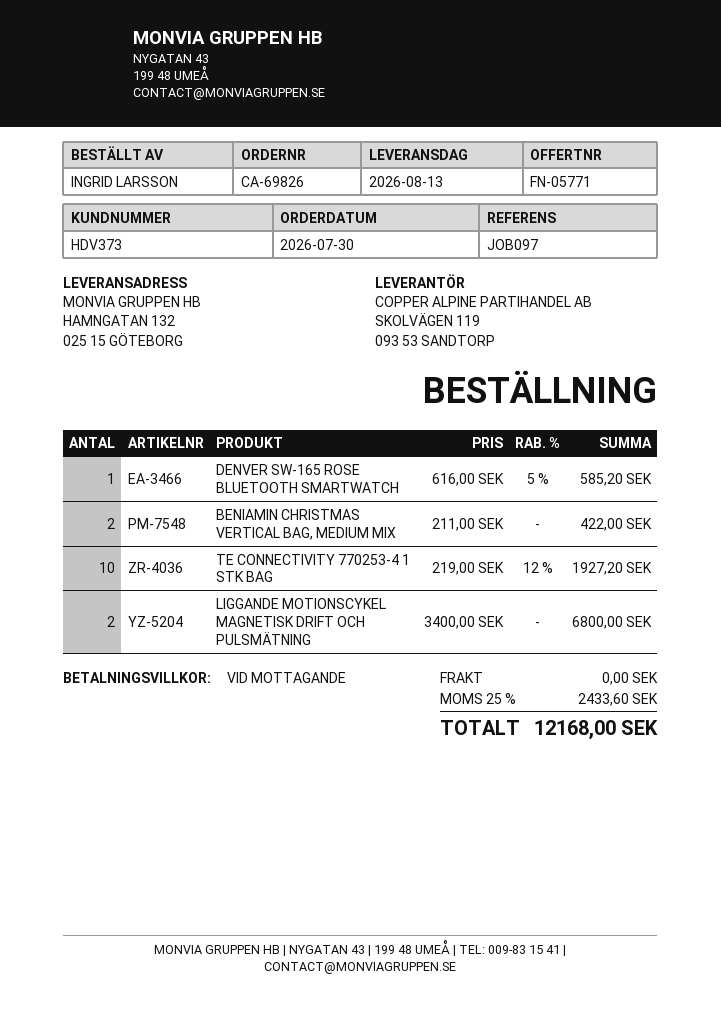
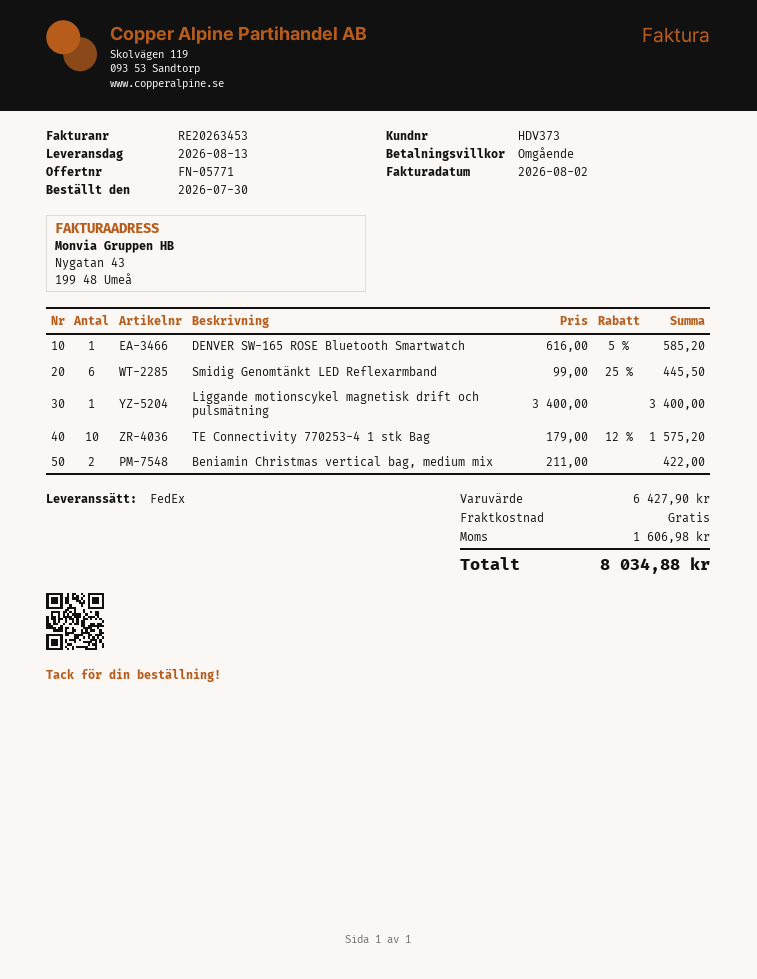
TE CONNECTIVITY 770253-4 1 STK BAG: 10 x 219.00 - 12% = 1927.20 -> 10 x 179.00 - 12% = 1575.20
LIGGANDE MOTIONSCYKEL MAGNETISK DRIFT OCH PULSMÄTNING: 2 x 3400.00 = 6800.00 -> 1 x 3400.00 = 3400.00
Smidig Genomtänkt LED Reflexarmband: none -> 6 x 99.00 - 25% = 445.50
tax: 2433.60 -> 1606.98
total: 12168.00 -> 8034.88

